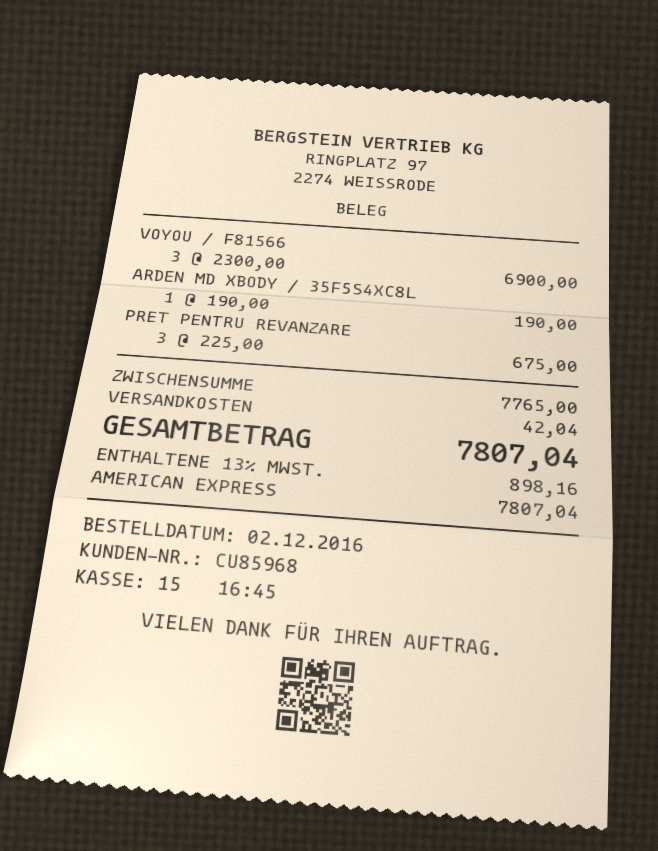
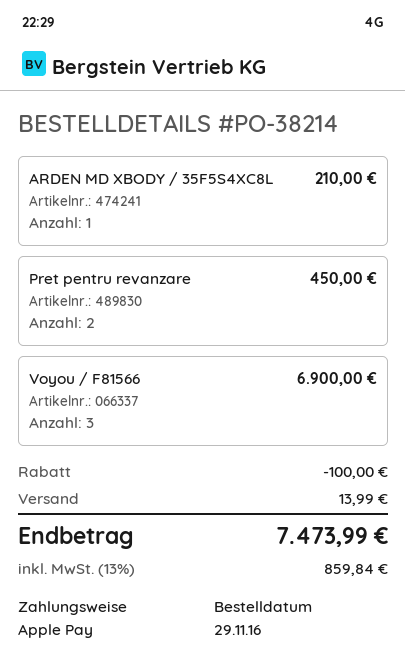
order date: 2016-12-02 -> 2016-11-29
payment method: American Express -> Apple Pay
ARDEN MD XBODY / 35F5S4XC8L: 1 for 190.00 -> 1 for 210.00
PRET PENTRU REVANZARE: 3 for 675.00 -> 2 for 450.00
discount: none -> 100.00
shipping: 42.04 -> 13.99
tax: 13% = 898.16 -> 13% = 859.84
total: 7807.04 -> 7473.99

